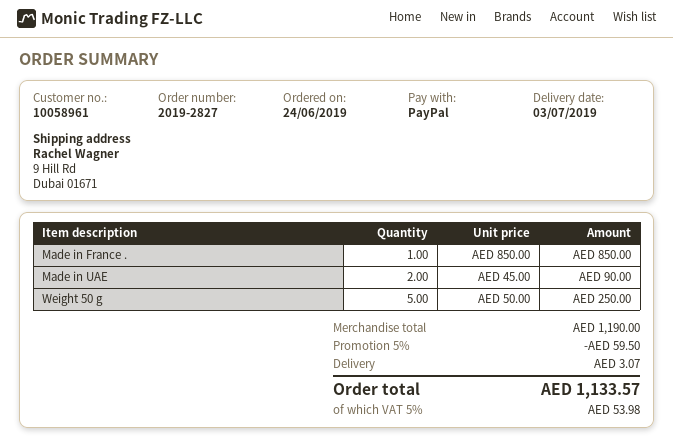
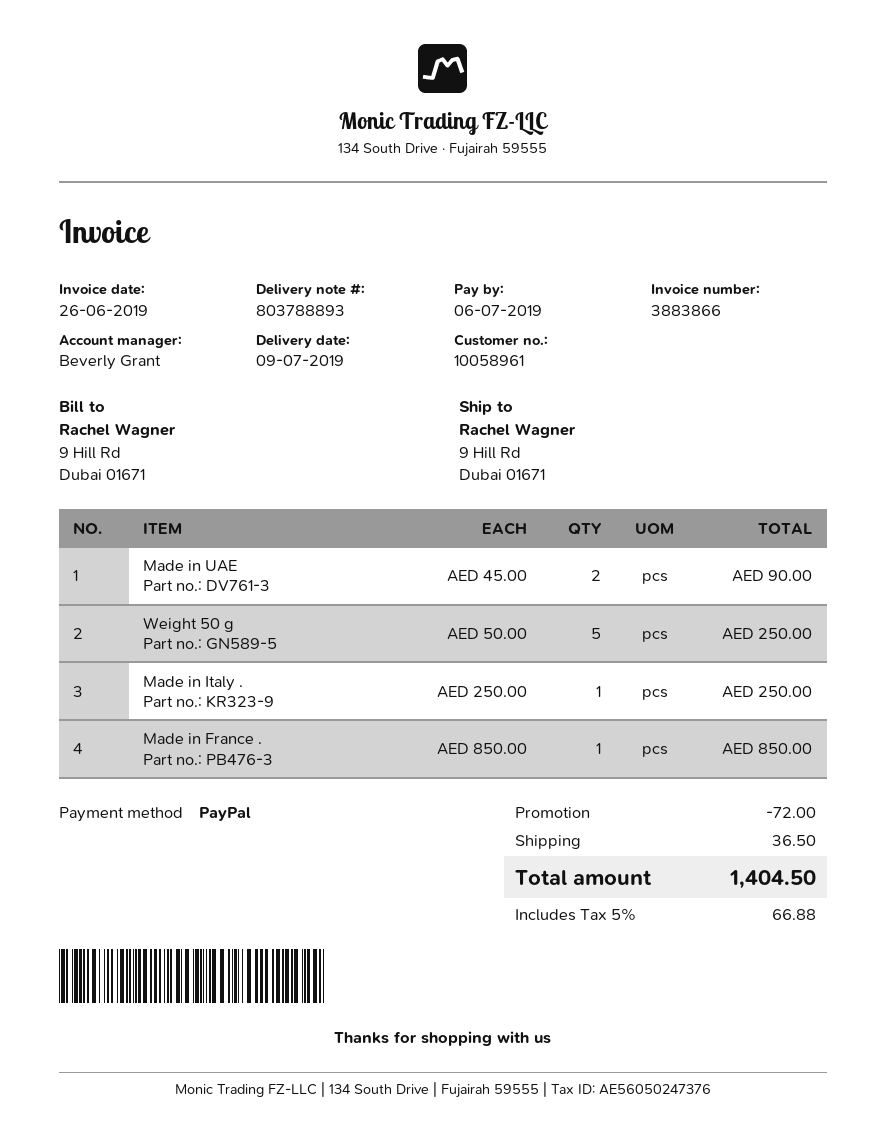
delivery date: 2019-07-03 -> 2019-07-09
Made in Italy .: none -> 1 x 250.00 = 250.00
discount: 59.50 -> 72.00
shipping: 3.07 -> 36.50
tax: 5% = 53.98 -> 5% = 66.88
total: 1133.57 -> 1404.50

